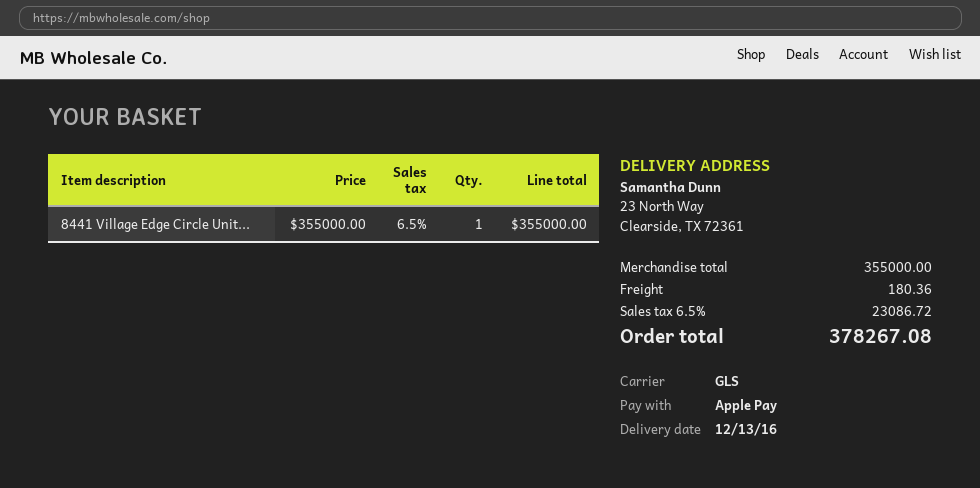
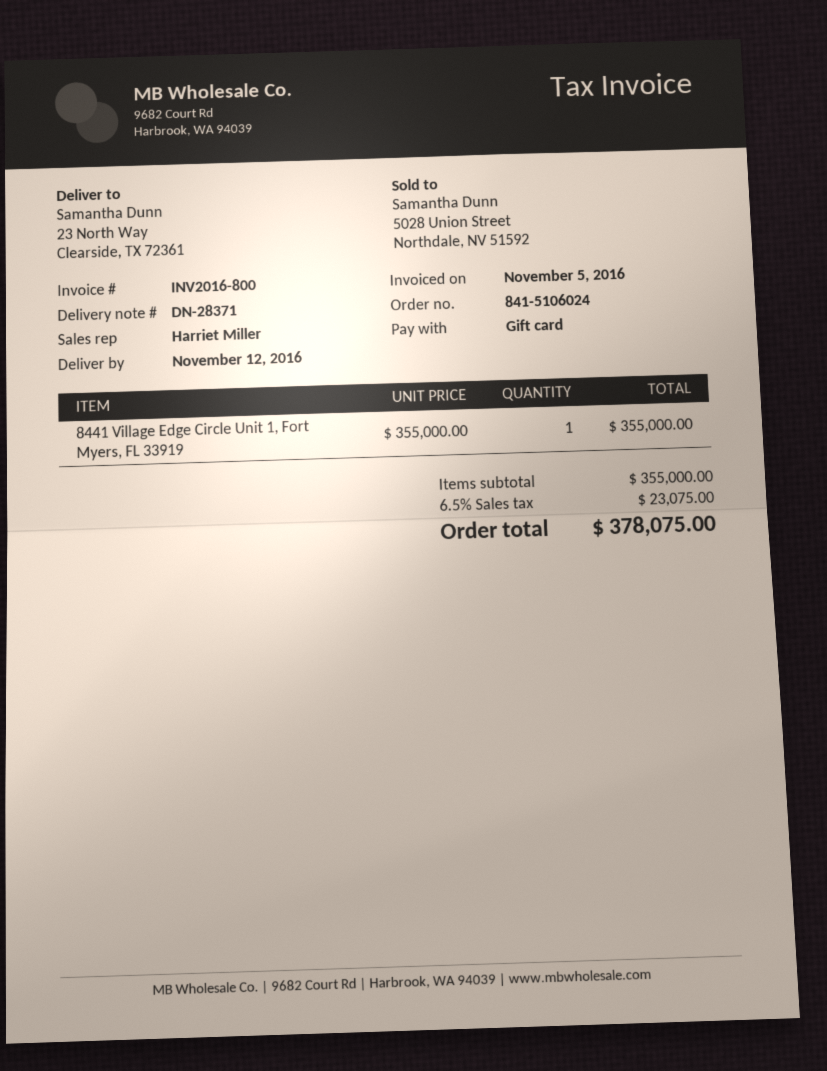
delivery date: 2016-12-13 -> 2016-11-12
payment method: Apple Pay -> gift card
shipping: 180.36 -> none
tax: 6.5% = 23086.72 -> 6.5% = 23075.00
total: 378267.08 -> 378075.00

